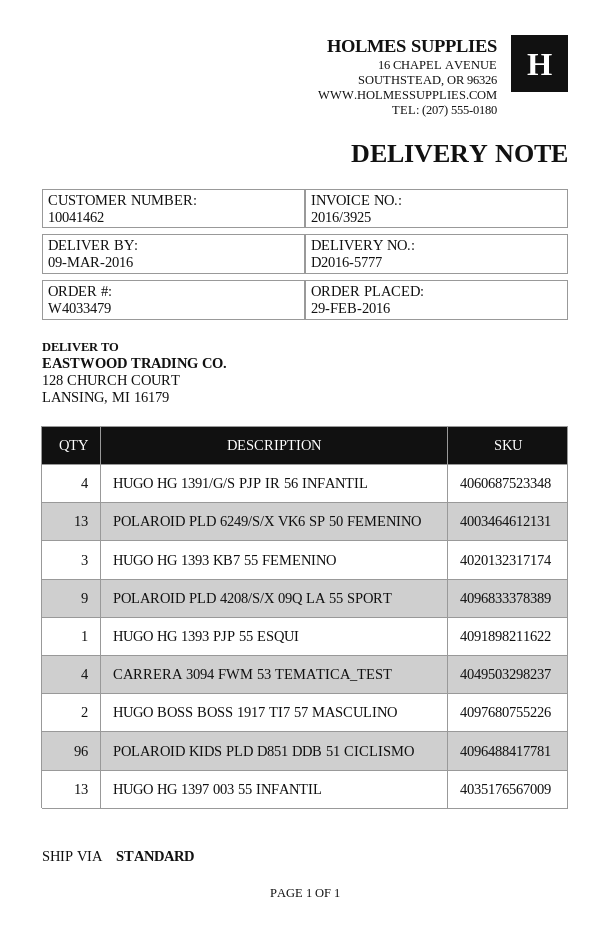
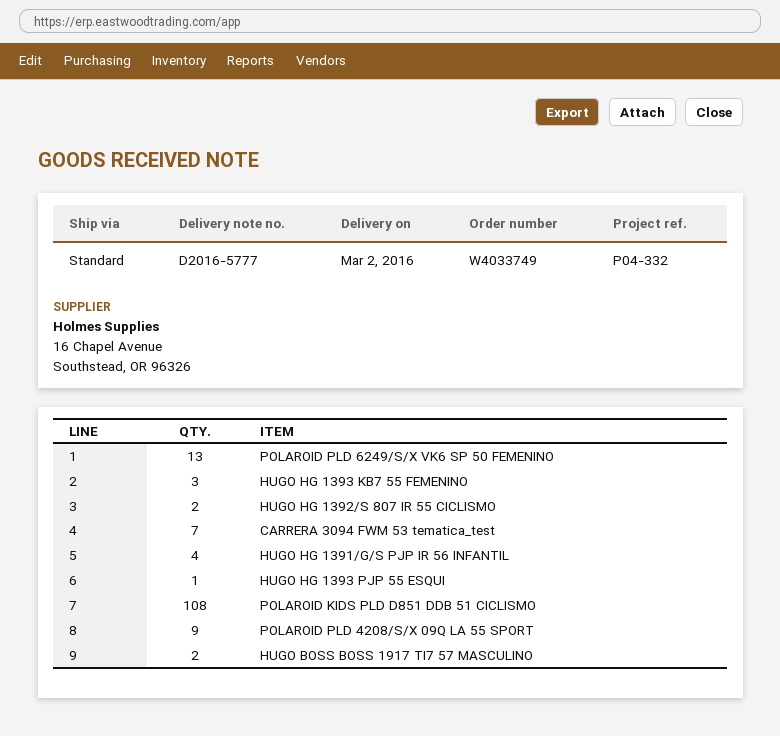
order number: W4033479 -> W4033749
delivery date: 2016-03-09 -> 2016-03-02
CARRERA 3094 FWM 53 TEMATICA_TEST: 4 -> 7
POLAROID KIDS PLD D851 DDB 51 CICLISMO: 96 -> 108
HUGO HG 1397 003 55 INFANTIL: 13 -> none
HUGO HG 1392/S 807 IR 55 CICLISMO: none -> 2

